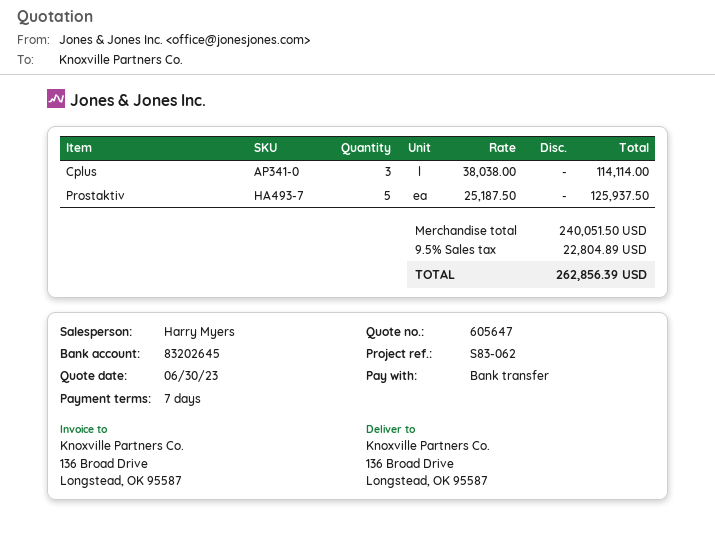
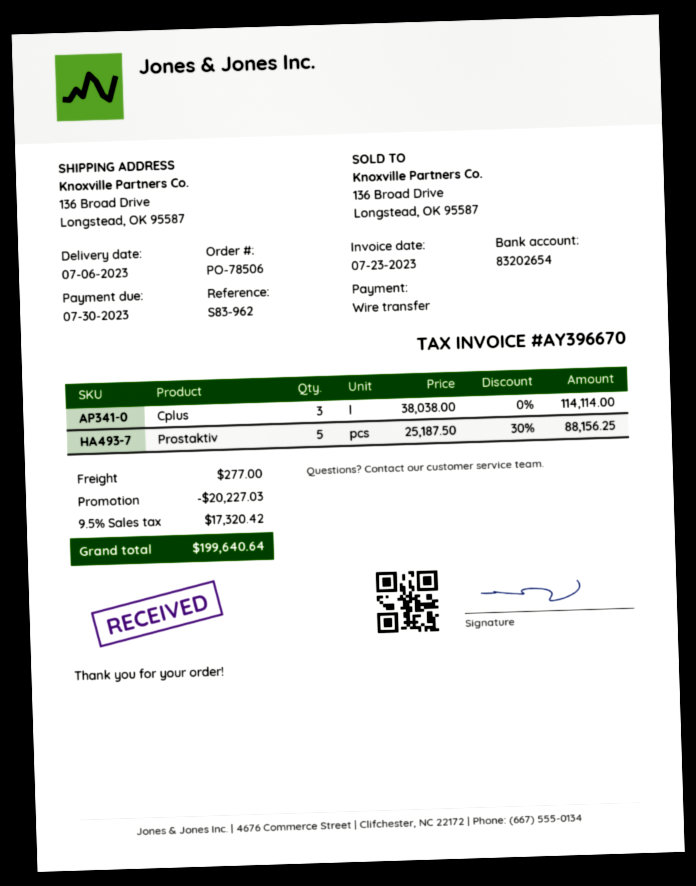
reference: S83-062 -> S83-962
bank account: 83202645 -> 83202654
Prostaktiv: 5 x 25187.50 = 125937.50 -> 5 x 25187.50 - 30% = 88156.25
discount: none -> 20227.03
shipping: none -> 277.00
tax: 9.5% = 22804.89 -> 9.5% = 17320.42
total: 262856.39 -> 199640.64

